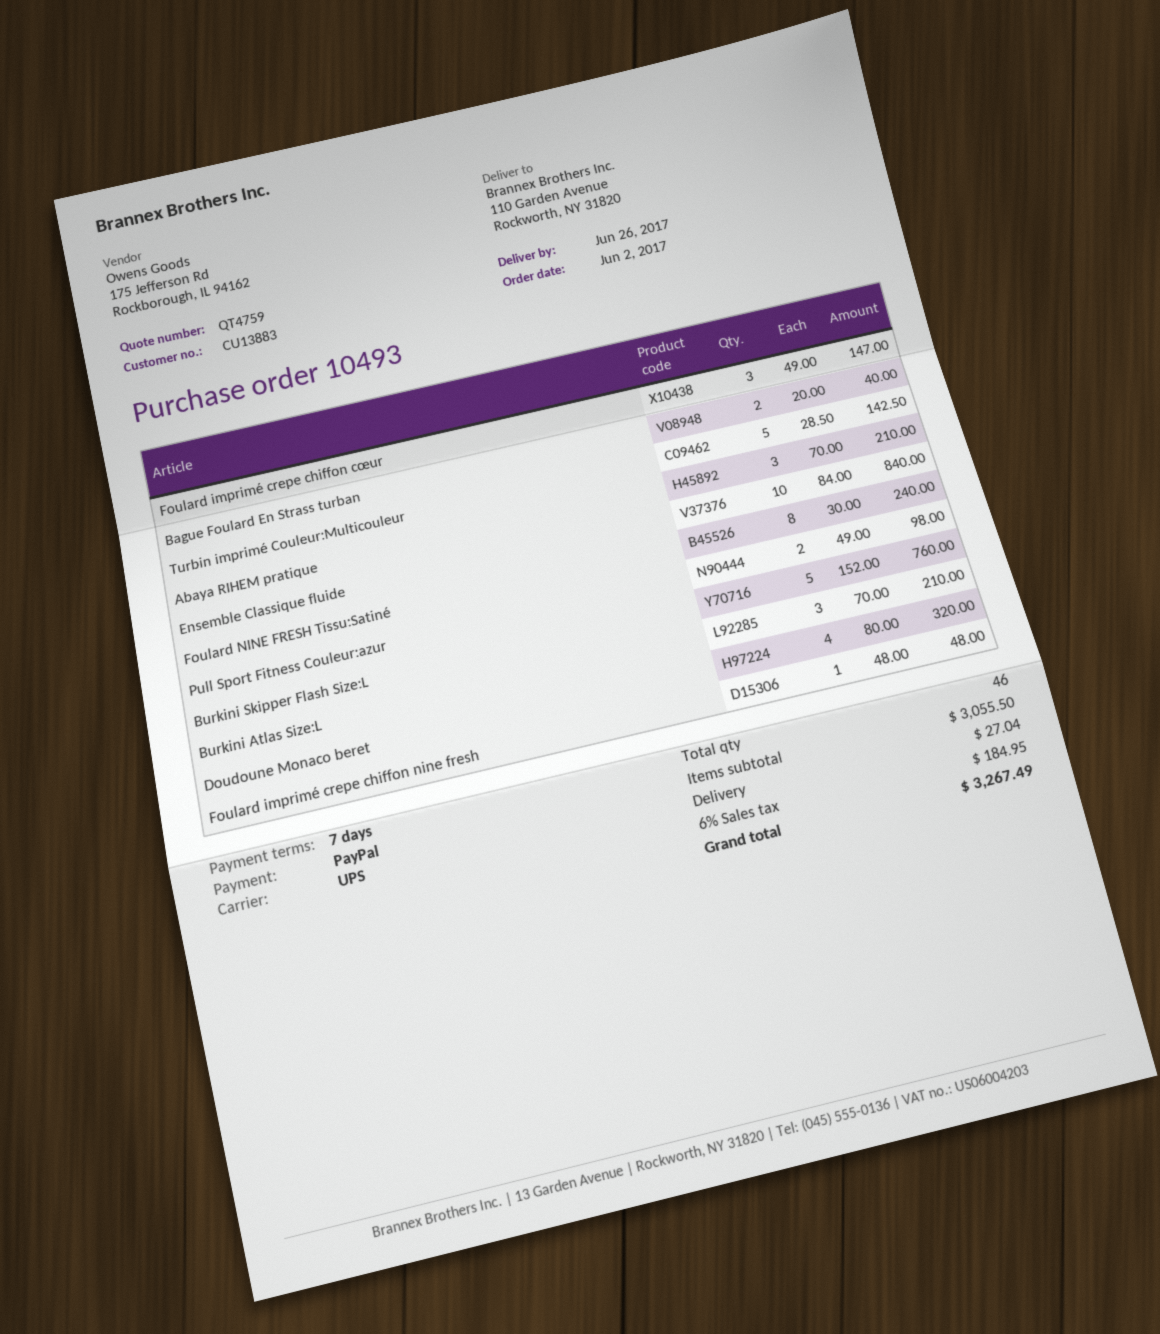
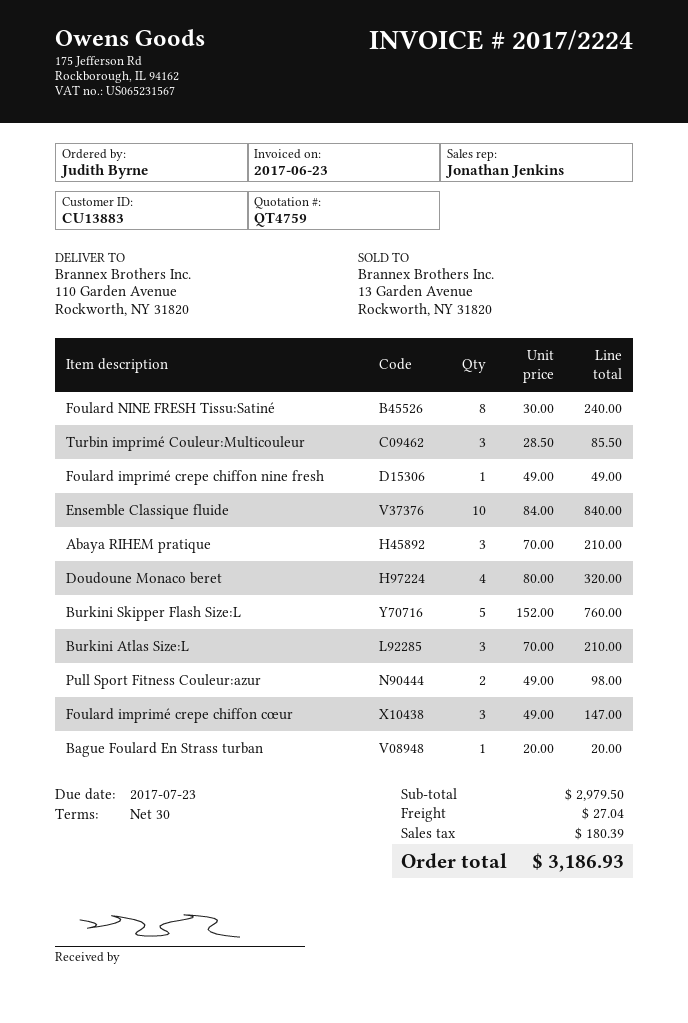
payment terms: 7 days -> 30 days
Bague Foulard En Strass turban: 2 x 20.00 = 40.00 -> 1 x 20.00 = 20.00
Turbin imprimé Couleur:Multicouleur: 5 x 28.50 = 142.50 -> 3 x 28.50 = 85.50
Foulard imprimé crepe chiffon nine fresh: 1 x 48.00 = 48.00 -> 1 x 49.00 = 49.00
subtotal: 3055.50 -> 2979.50
tax: 184.95 -> 180.39
total: 3267.49 -> 3186.93

